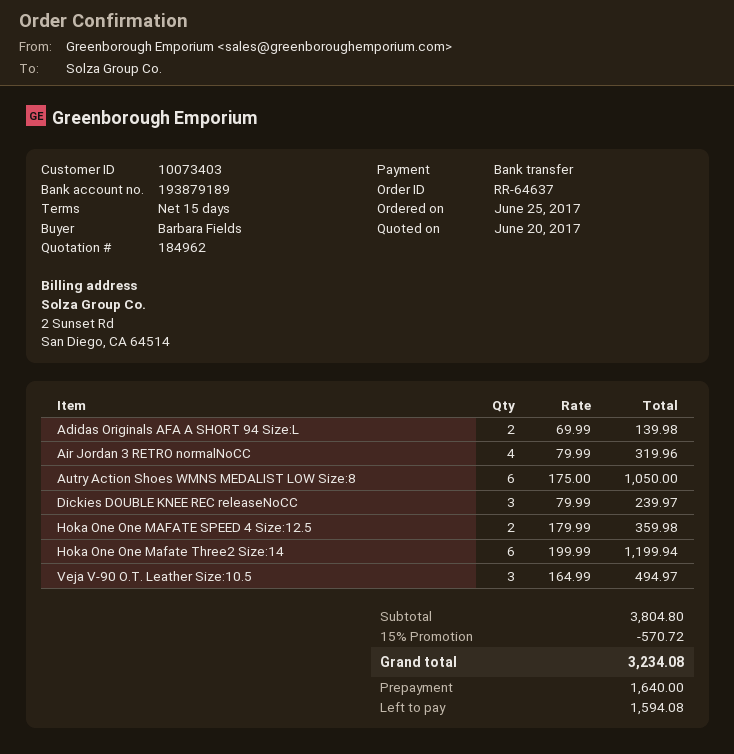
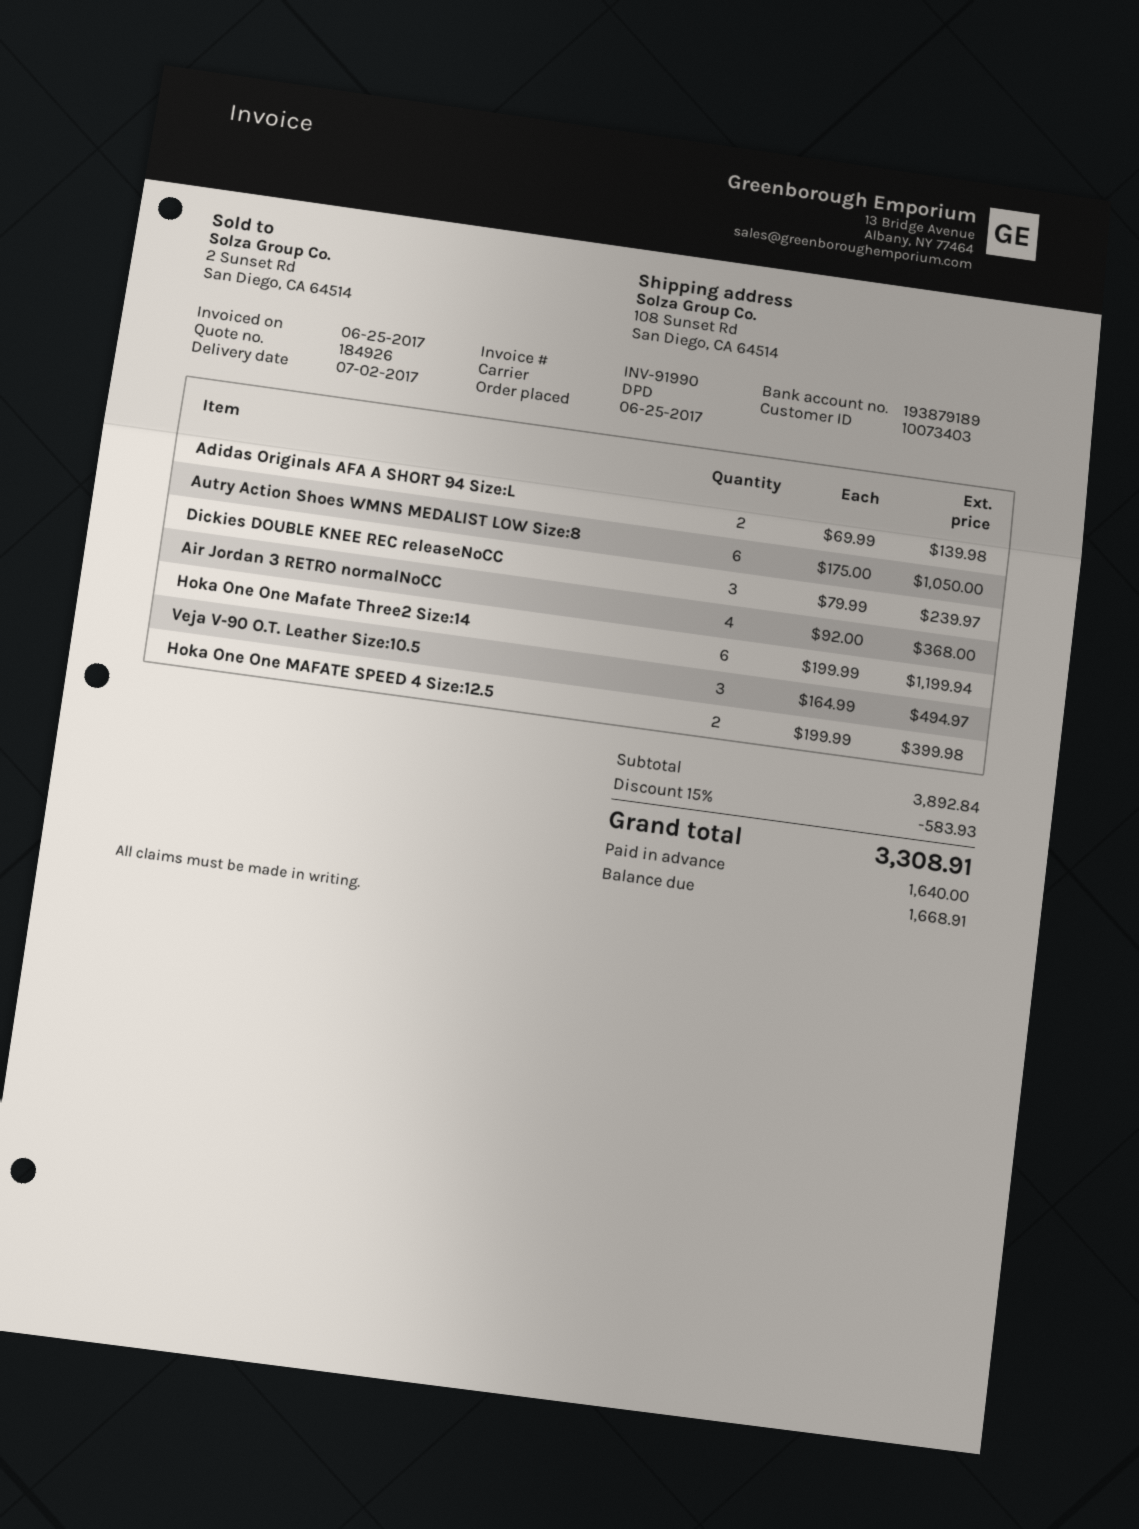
quote number: 184962 -> 184926
Air Jordan 3 RETRO normalNoCC: 4 x 79.99 = 319.96 -> 4 x 92.00 = 368.00
Hoka One One MAFATE SPEED 4 Size:12.5: 2 x 179.99 = 359.98 -> 2 x 199.99 = 399.98
subtotal: 3804.80 -> 3892.84
discount: 15% = 570.72 -> 15% = 583.93
total: 3234.08 -> 3308.91
balance: 1594.08 -> 1668.91

